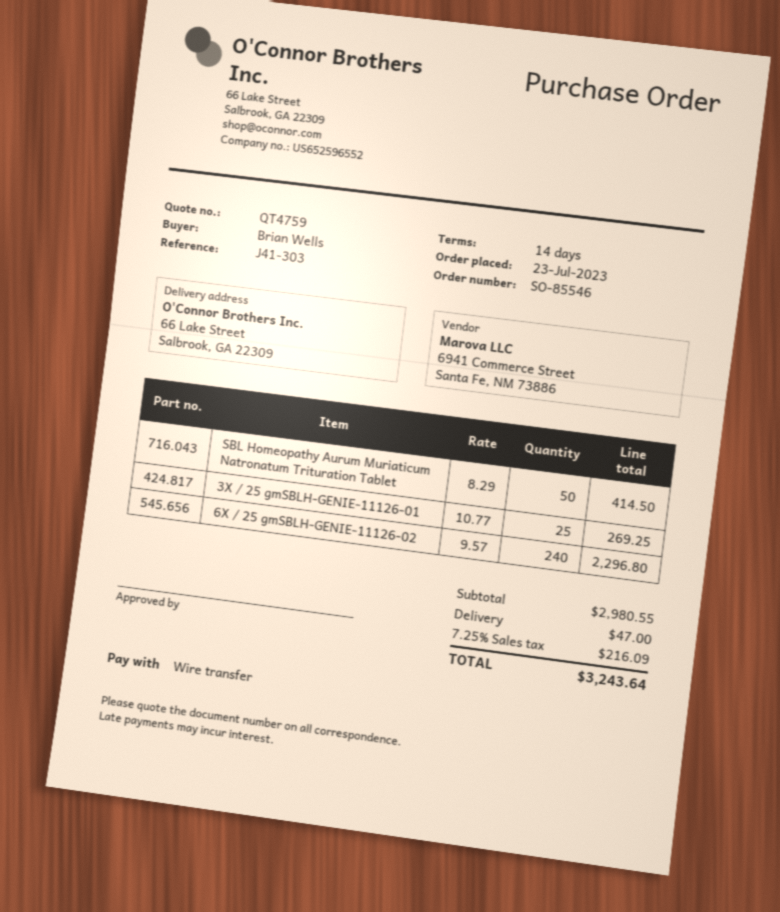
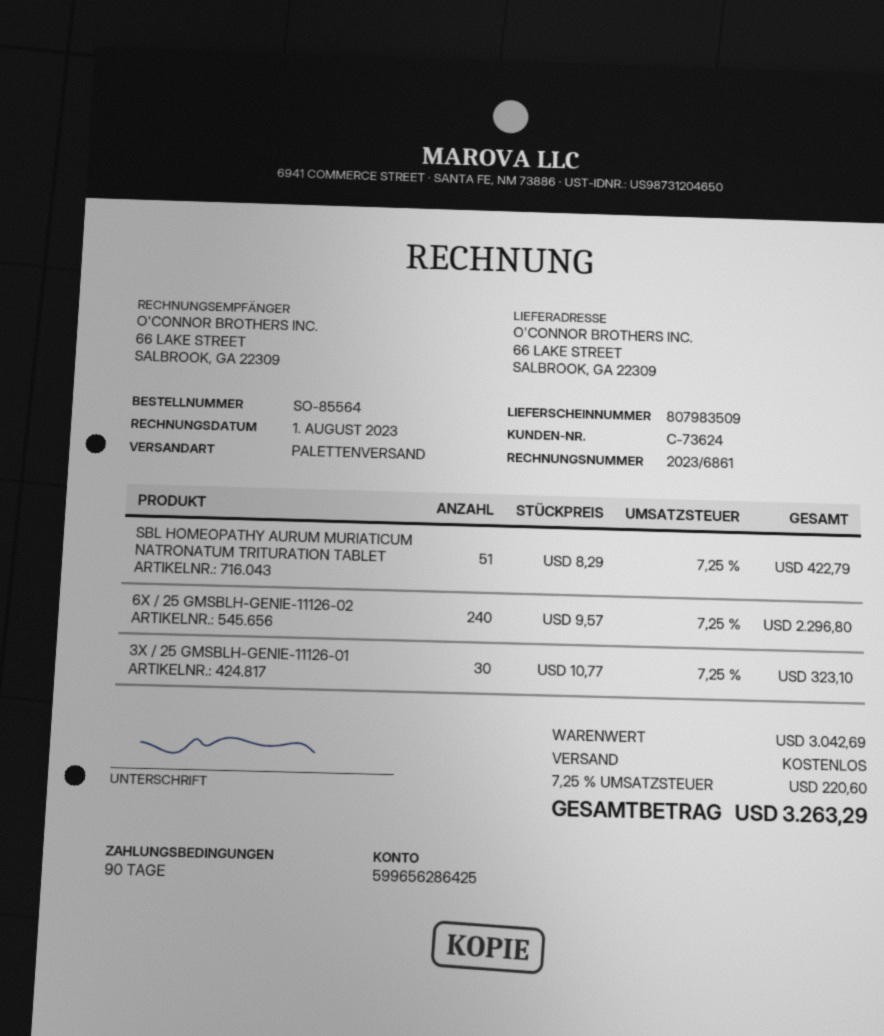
order number: SO-85546 -> SO-85564
payment terms: 14 days -> 90 days
SBL Homeopathy Aurum Muriaticum Natronatum Trituration Tablet: 50 x 8.29 = 414.50 -> 51 x 8.29 = 422.79
3X / 25 gmSBLH-GENIE-11126-01: 25 x 10.77 = 269.25 -> 30 x 10.77 = 323.10
subtotal: 2980.55 -> 3042.69
shipping: 47.00 -> 0.00
tax: 7.25% = 216.09 -> 7.25% = 220.60
total: 3243.64 -> 3263.29

